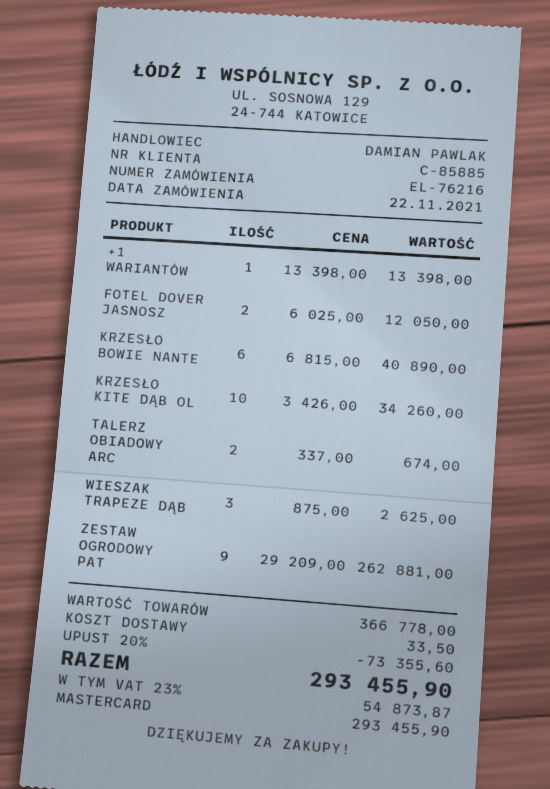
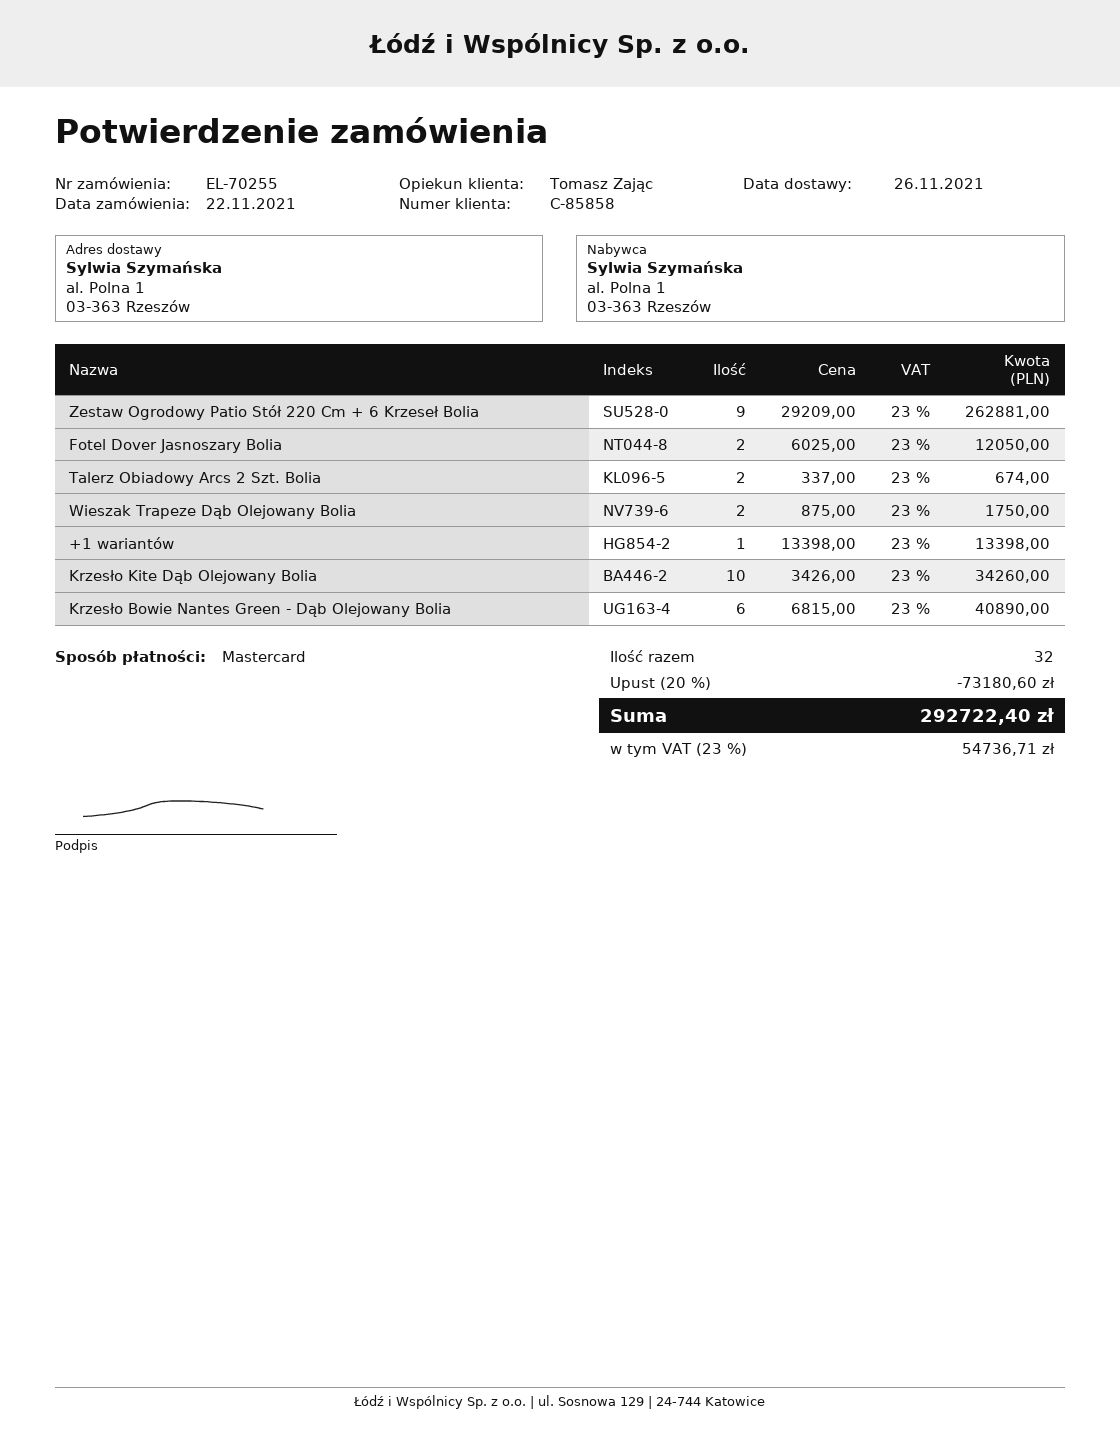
order number: EL-76216 -> EL-70255
customer number: C-85885 -> C-85858
sales rep: DAMIAN PAWLAK -> Tomasz Zając
WIESZAK TRAPEZE DĄB: 3 x 875.00 = 2625.00 -> 2 x 875.00 = 1750.00
discount: 20% = 73355.60 -> 20% = 73180.60
shipping: 33.50 -> none
tax: 23% = 54873.87 -> 23% = 54736.71
total: 293455.90 -> 292722.40

